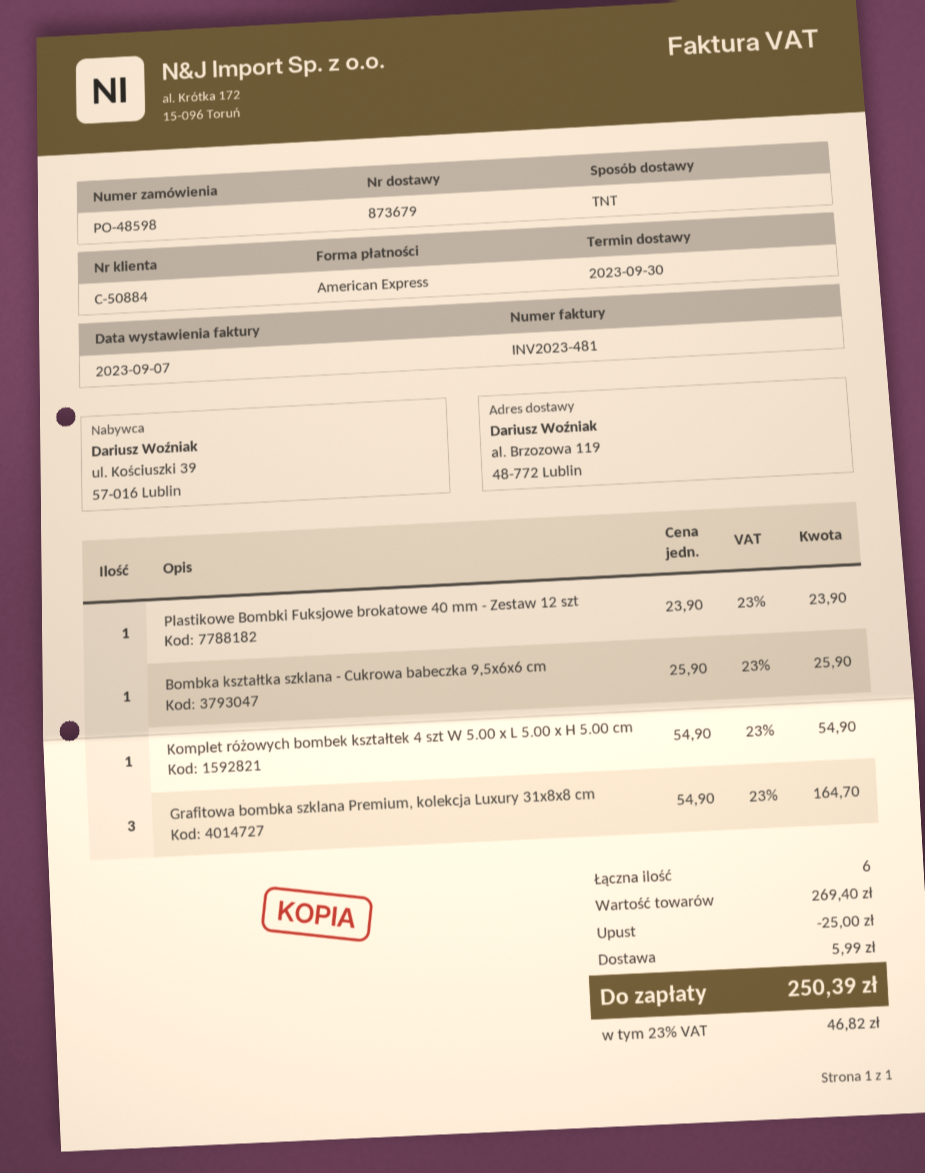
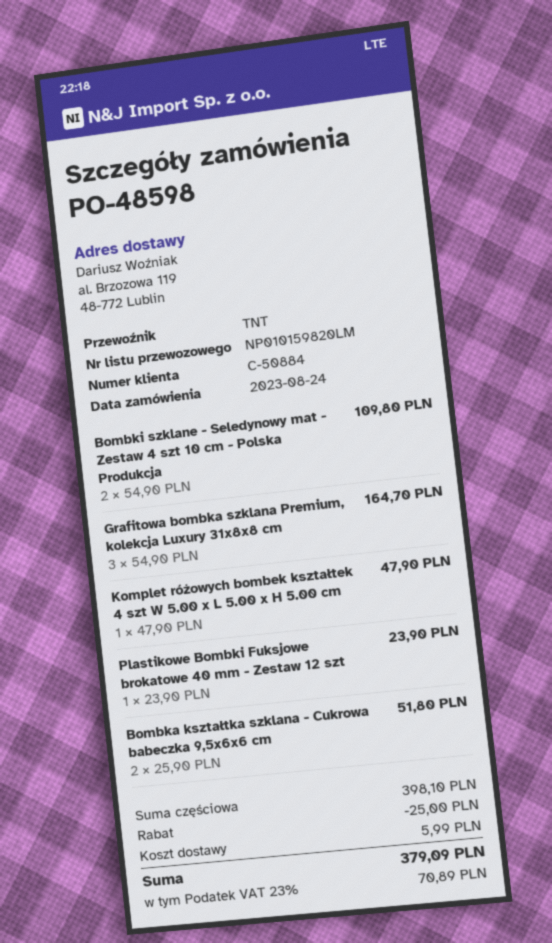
Bombka kształtka szklana - Cukrowa babeczka 9,5x6x6 cm: 1 x 25.90 = 25.90 -> 2 x 25.90 = 51.80
Komplet różowych bombek kształtek 4 szt W 5.00 x L 5.00 x H 5.00 cm: 1 x 54.90 = 54.90 -> 1 x 47.90 = 47.90
Bombki szklane - Seledynowy mat - Zestaw 4 szt 10 cm - Polska Produkcja: none -> 2 x 54.90 = 109.80
subtotal: 269.40 -> 398.10
tax: 23% = 46.82 -> 23% = 70.89
total: 250.39 -> 379.09

